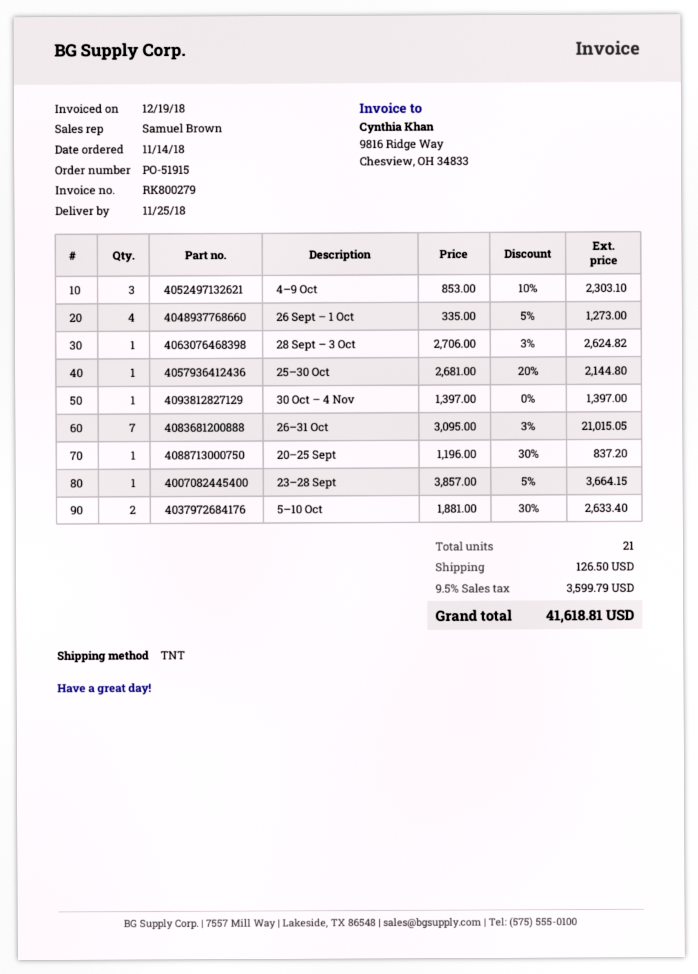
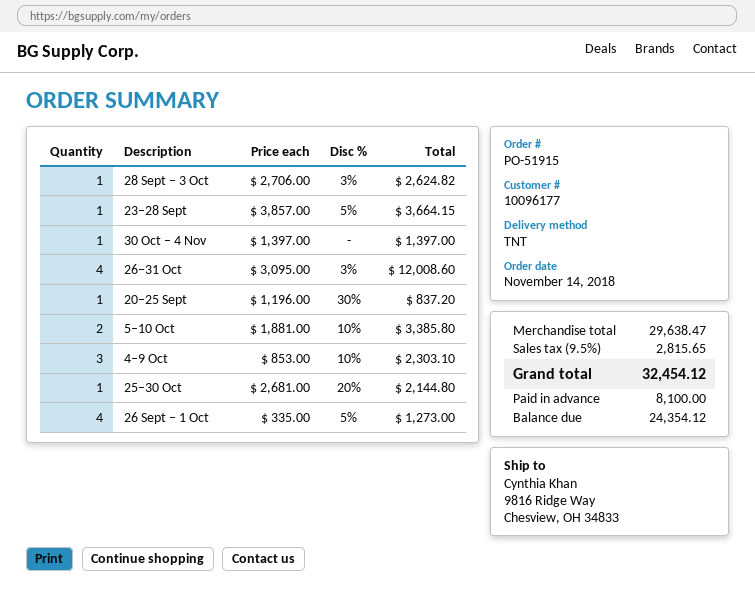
26–31 Oct: 7 x 3095.00 - 3% = 21015.05 -> 4 x 3095.00 - 3% = 12008.60
5–10 Oct: 2 x 1881.00 - 30% = 2633.40 -> 2 x 1881.00 - 10% = 3385.80
shipping: 126.50 -> none
tax: 9.5% = 3599.79 -> 9.5% = 2815.65
total: 41618.81 -> 32454.12

